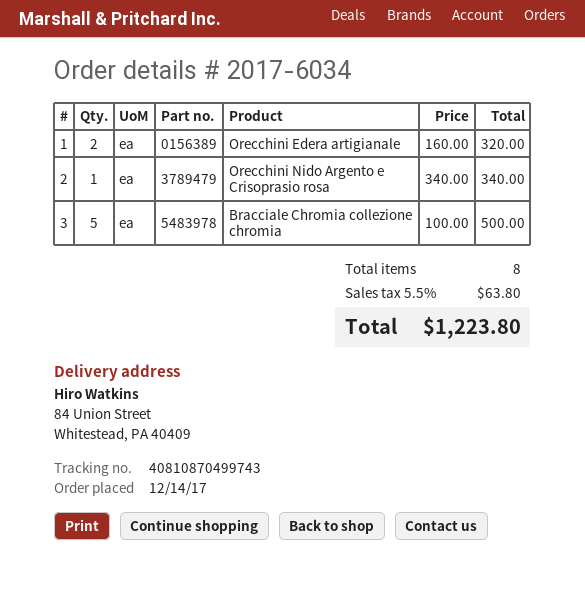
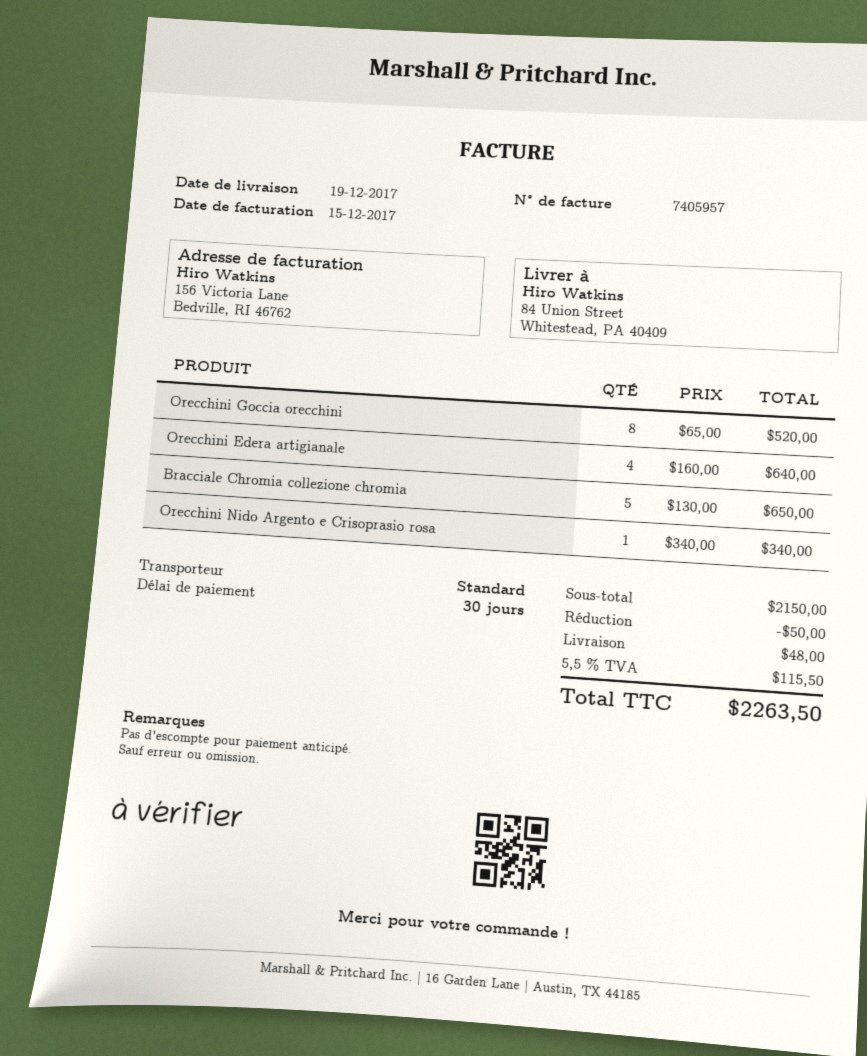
Orecchini Edera artigianale: 2 x 160.00 = 320.00 -> 4 x 160.00 = 640.00
Bracciale Chromia collezione chromia: 5 x 100.00 = 500.00 -> 5 x 130.00 = 650.00
Orecchini Goccia orecchini: none -> 8 x 65.00 = 520.00
discount: none -> 50.00
shipping: none -> 48.00
tax: 5.5% = 63.80 -> 5.5% = 115.50
total: 1223.80 -> 2263.50

